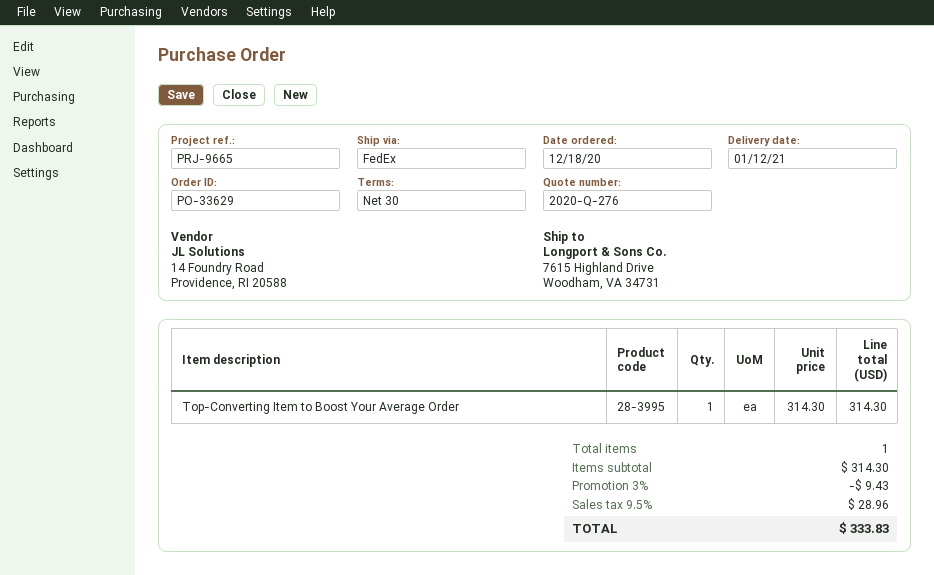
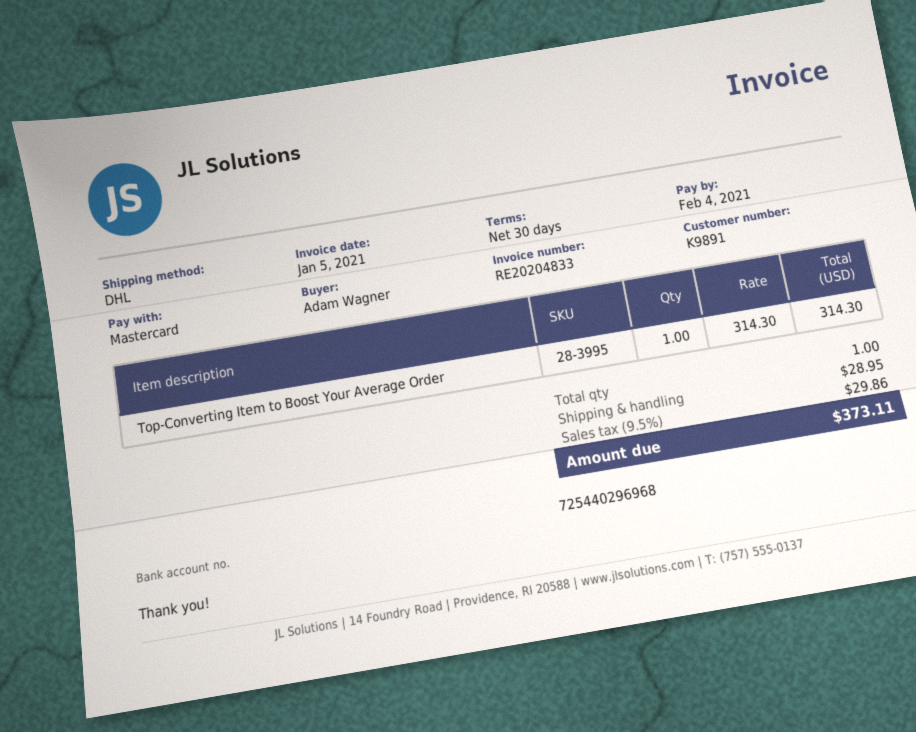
shipping method: FedEx -> DHL
discount: 3% = 9.43 -> none
shipping: none -> 28.95
tax: 9.5% = 28.96 -> 9.5% = 29.86
total: 333.83 -> 373.11

